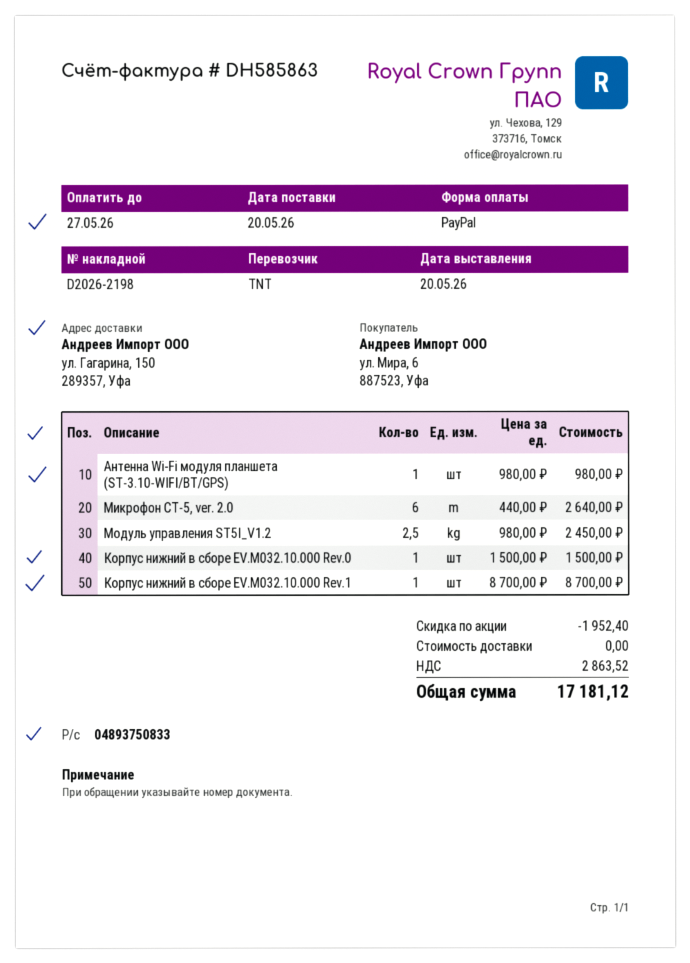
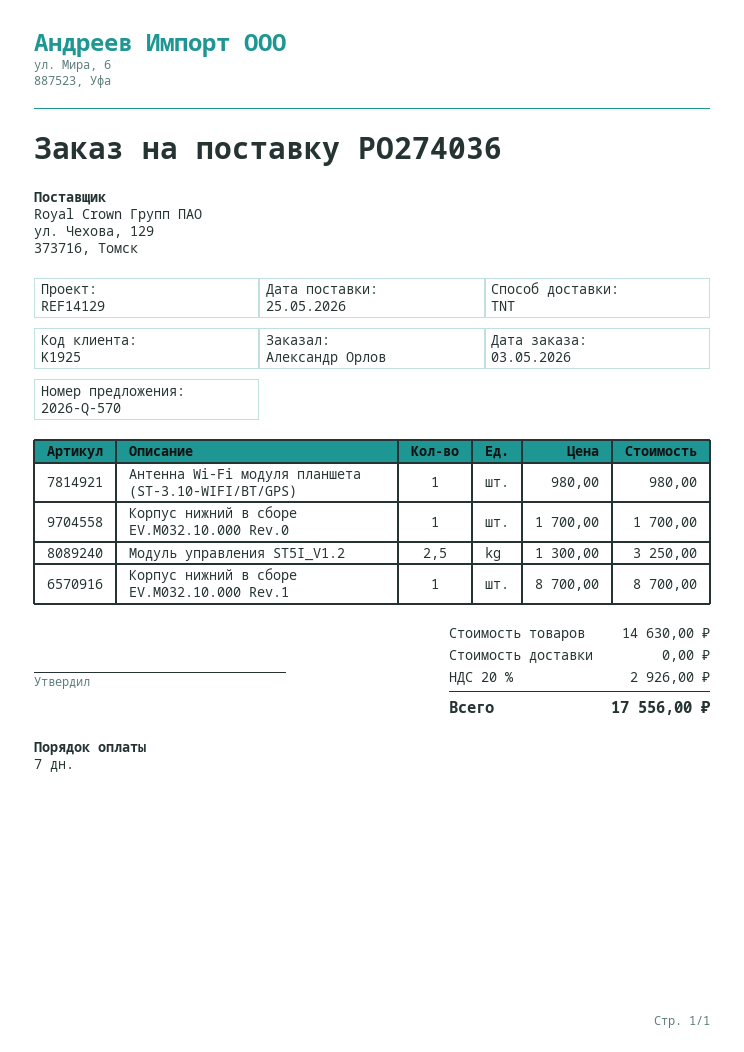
delivery date: 2026-05-20 -> 2026-05-25
Микрофон СТ-5, ver. 2.0: 6 x 440.00 = 2640.00 -> none
Модуль управления ST5I_V1.2: 2.5 x 980.00 = 2450.00 -> 2.5 x 1300.00 = 3250.00
Корпус нижний в сборе EV.M032.10.000 Rev.0: 1 x 1500.00 = 1500.00 -> 1 x 1700.00 = 1700.00
discount: 1952.40 -> none
tax: 2863.52 -> 2926.00
total: 17181.12 -> 17556.00

